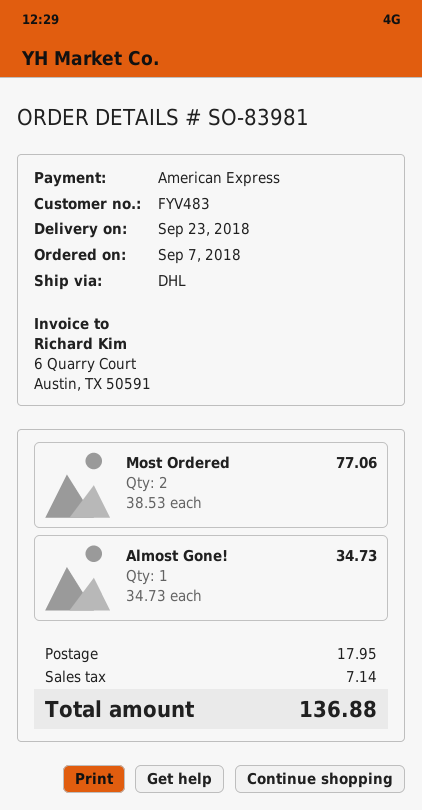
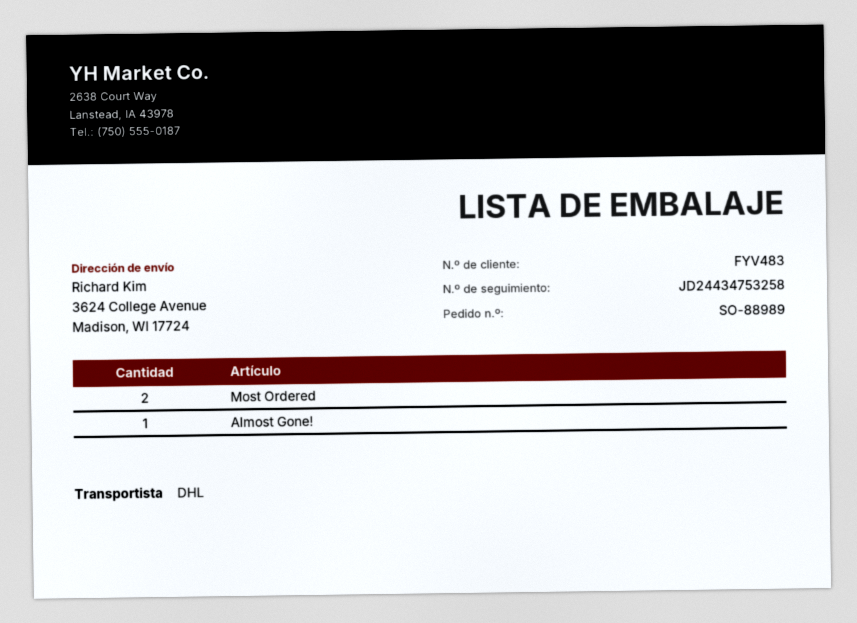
order number: SO-83981 -> SO-88989

